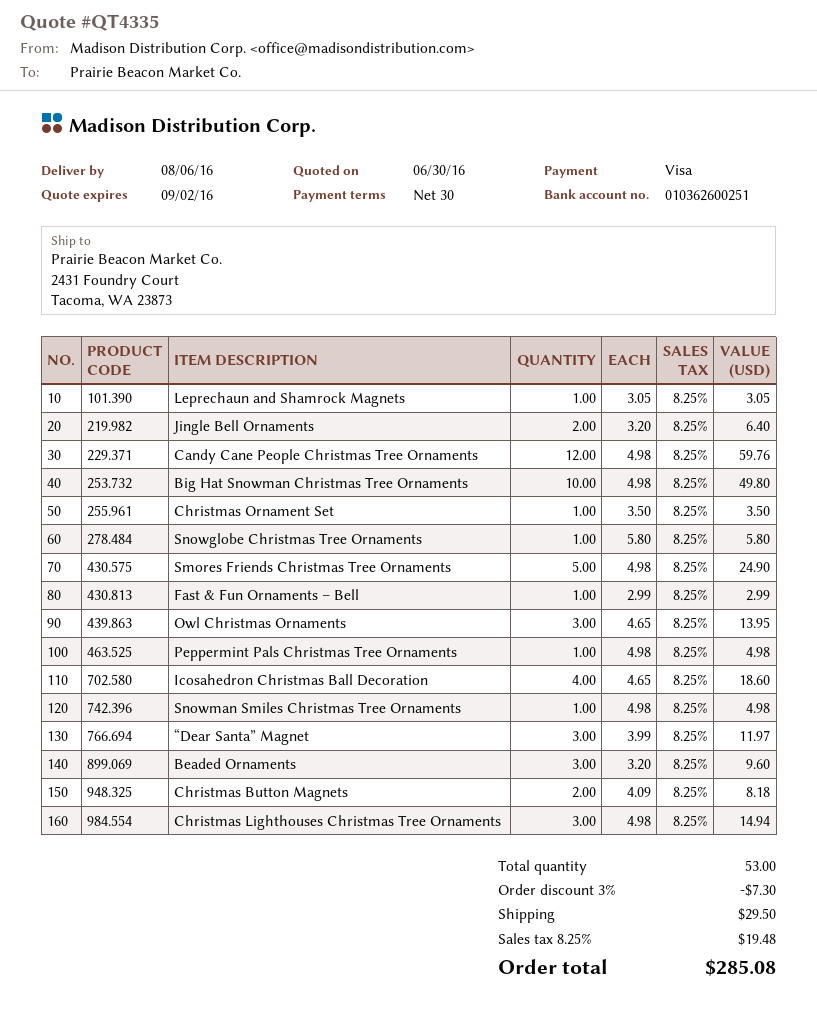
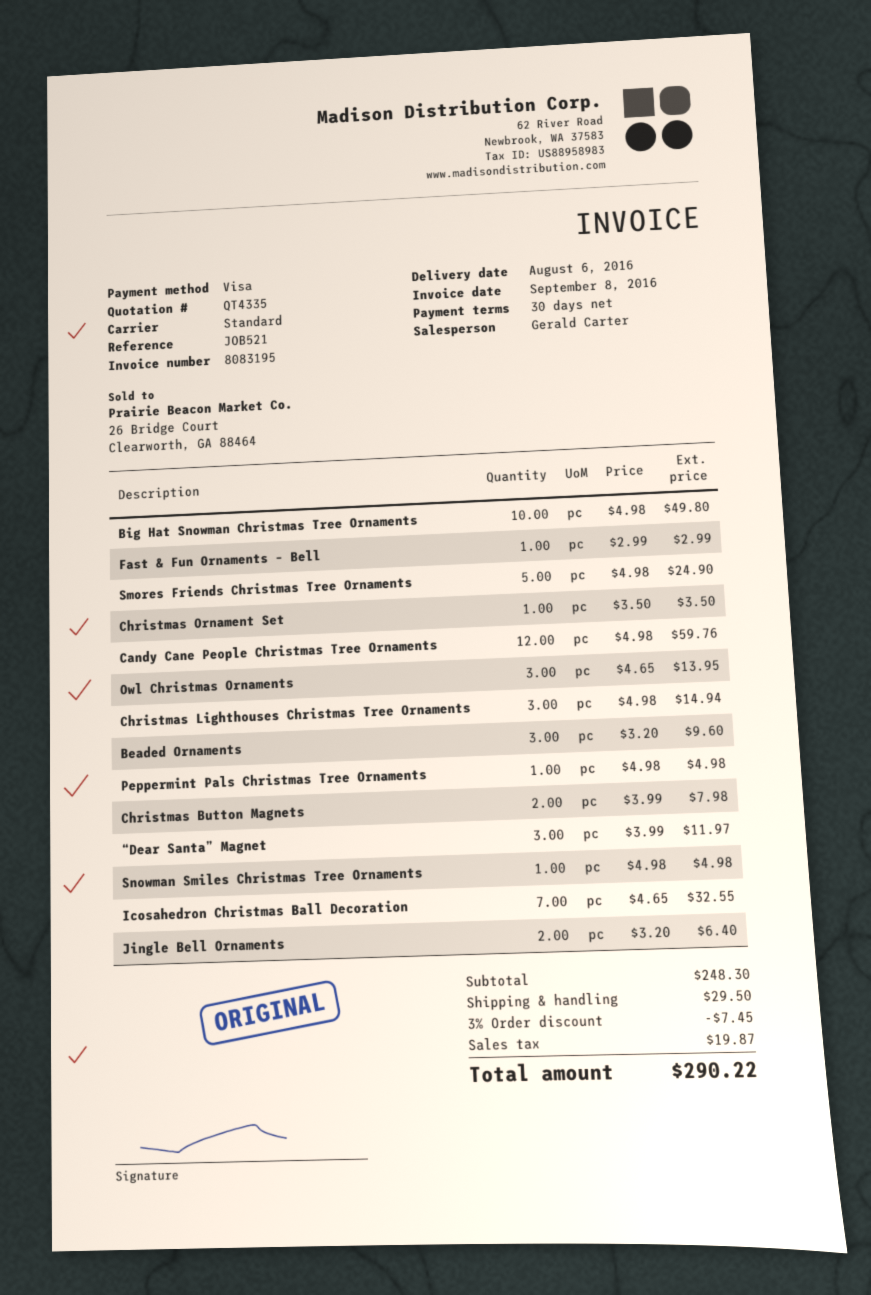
Leprechaun and Shamrock Magnets: 1 x 3.05 = 3.05 -> none
Snowglobe Christmas Tree Ornaments: 1 x 5.80 = 5.80 -> none
Icosahedron Christmas Ball Decoration: 4 x 4.65 = 18.60 -> 7 x 4.65 = 32.55
Christmas Button Magnets: 2 x 4.09 = 8.18 -> 2 x 3.99 = 7.98
discount: 3% = 7.30 -> 3% = 7.45
tax: 19.48 -> 19.87
total: 285.08 -> 290.22

